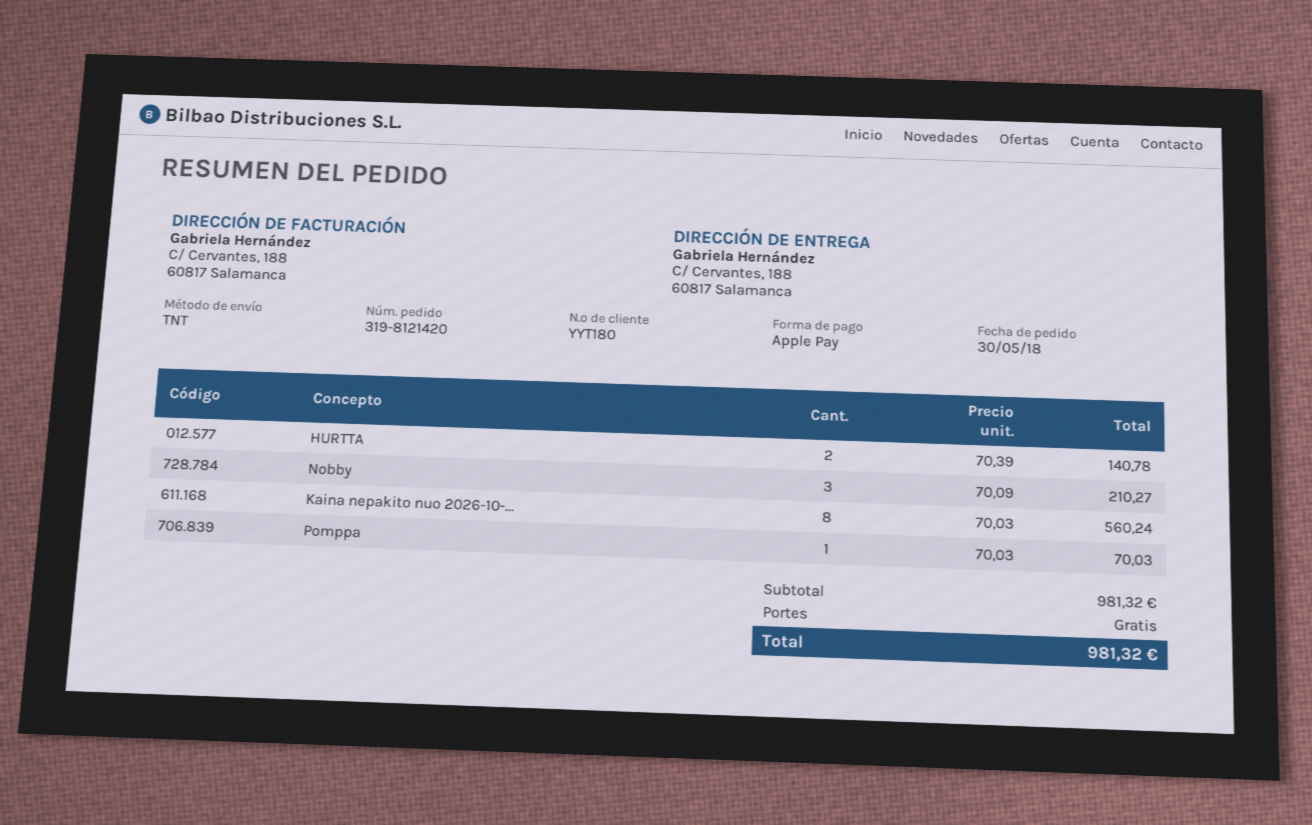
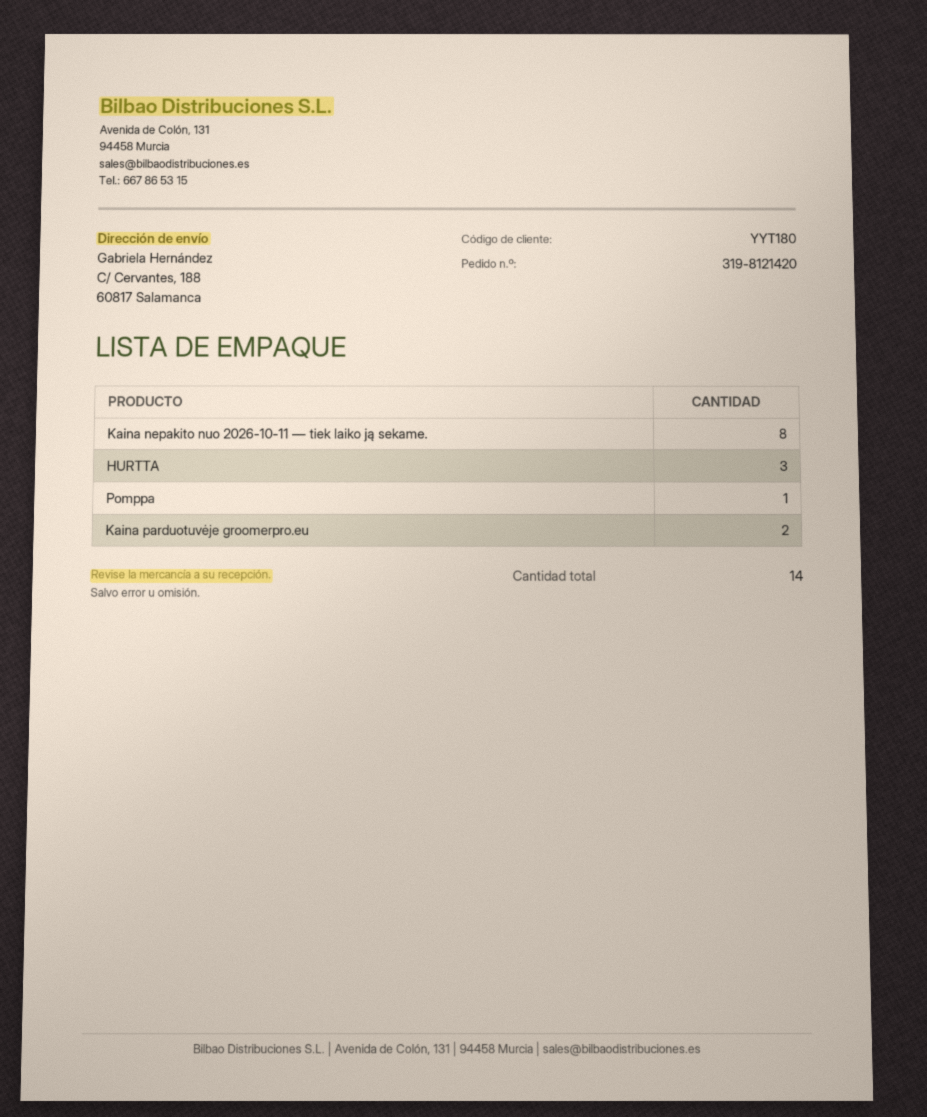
HURTTA: 2 -> 3
Nobby: 3 -> none
Kaina parduotuvėje groomerpro.eu: none -> 2

